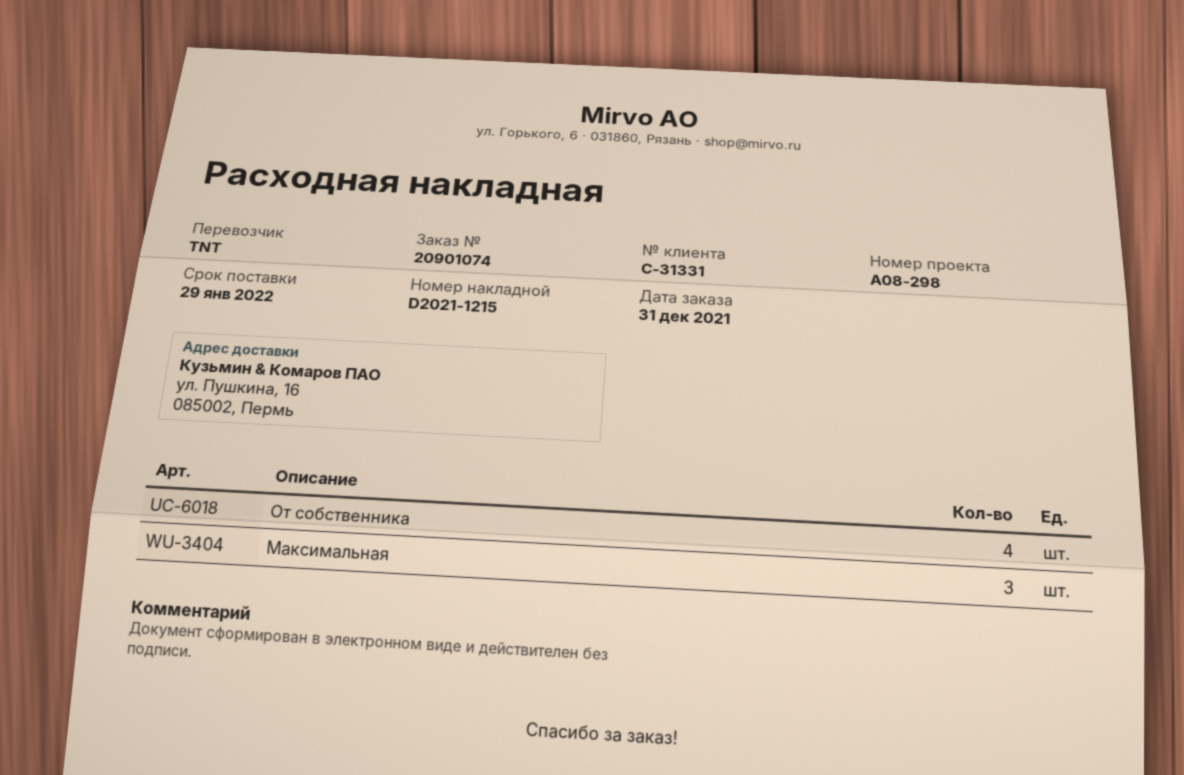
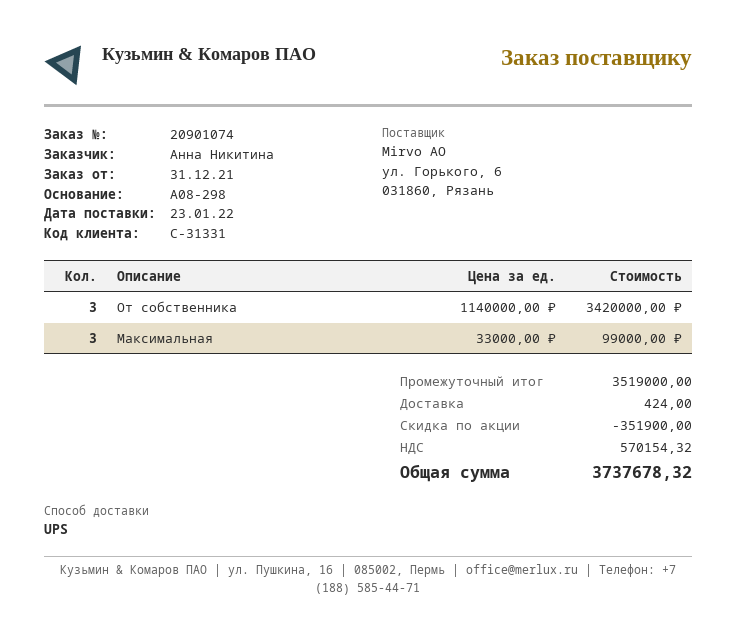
delivery date: 2022-01-29 -> 2022-01-23
shipping method: TNT -> UPS
От собственника: 4 -> 3

